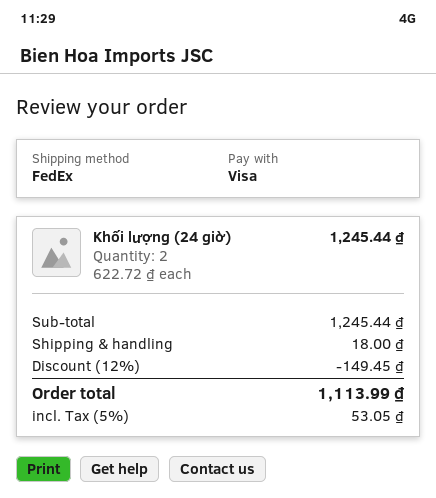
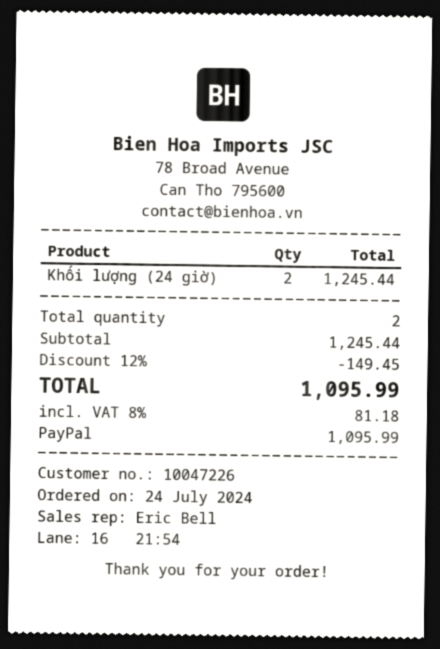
payment method: Visa -> PayPal
shipping: 18.00 -> none
tax: 5% = 53.05 -> 8% = 81.18
total: 1113.99 -> 1095.99

